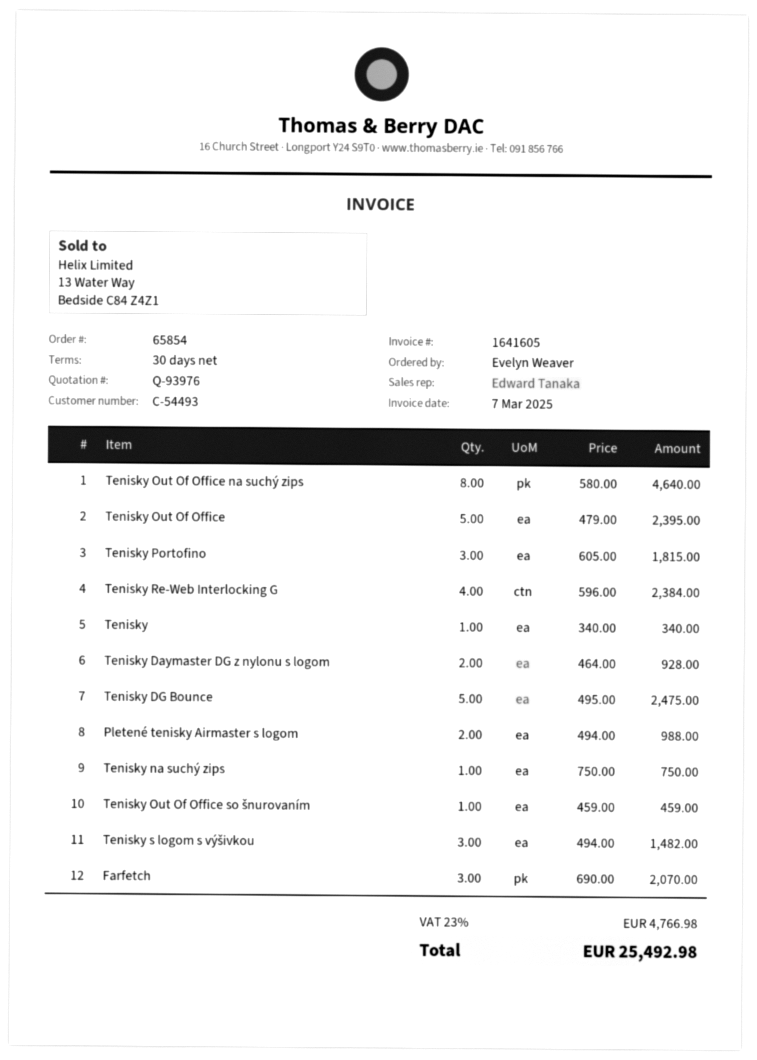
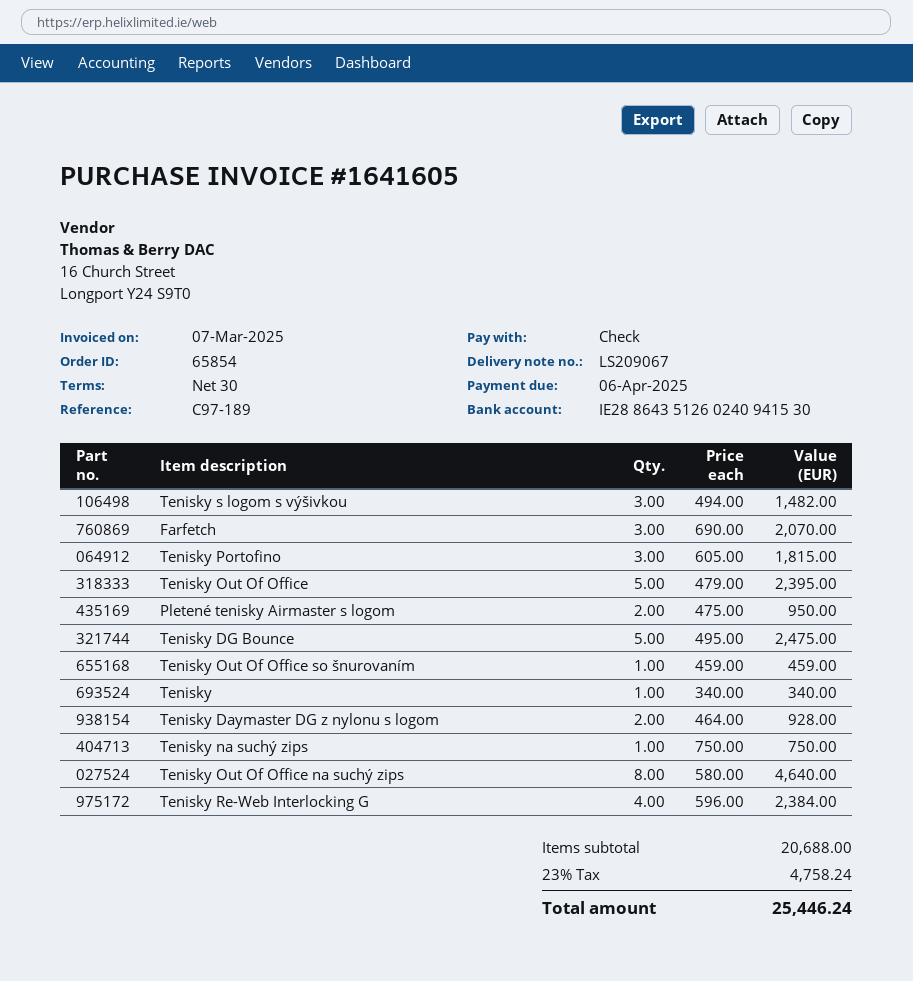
Pletené tenisky Airmaster s logom: 2 x 494.00 = 988.00 -> 2 x 475.00 = 950.00
tax: 23% = 4766.98 -> 23% = 4758.24
total: 25492.98 -> 25446.24

